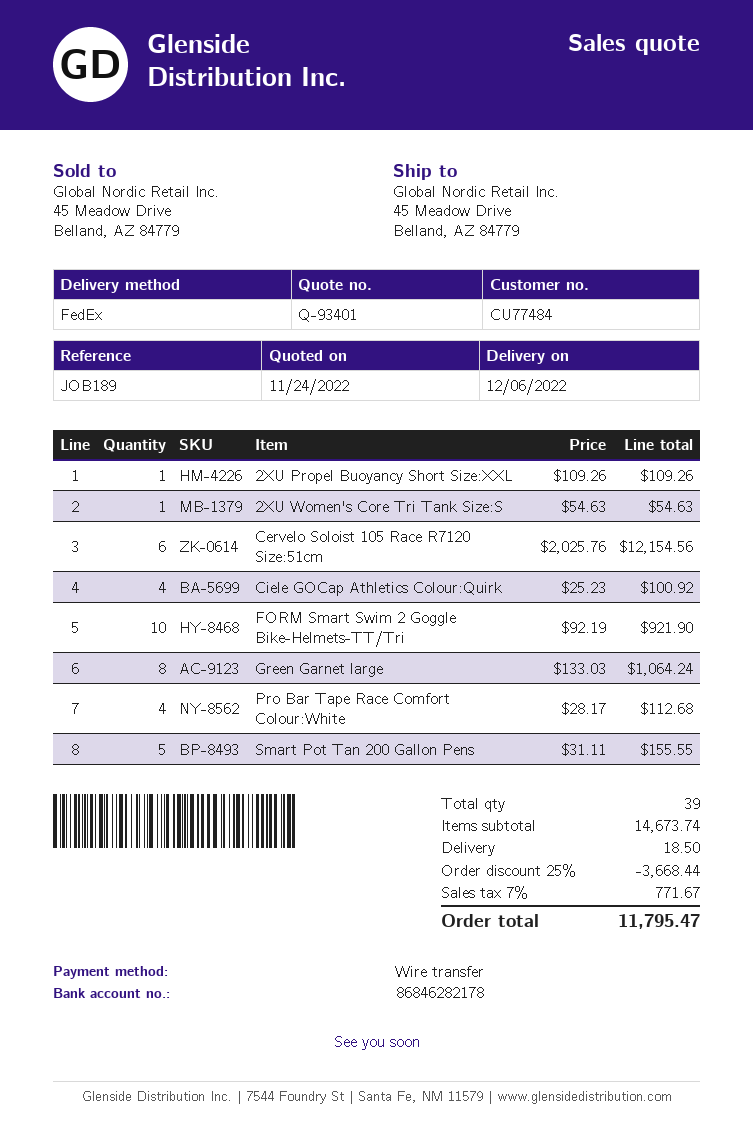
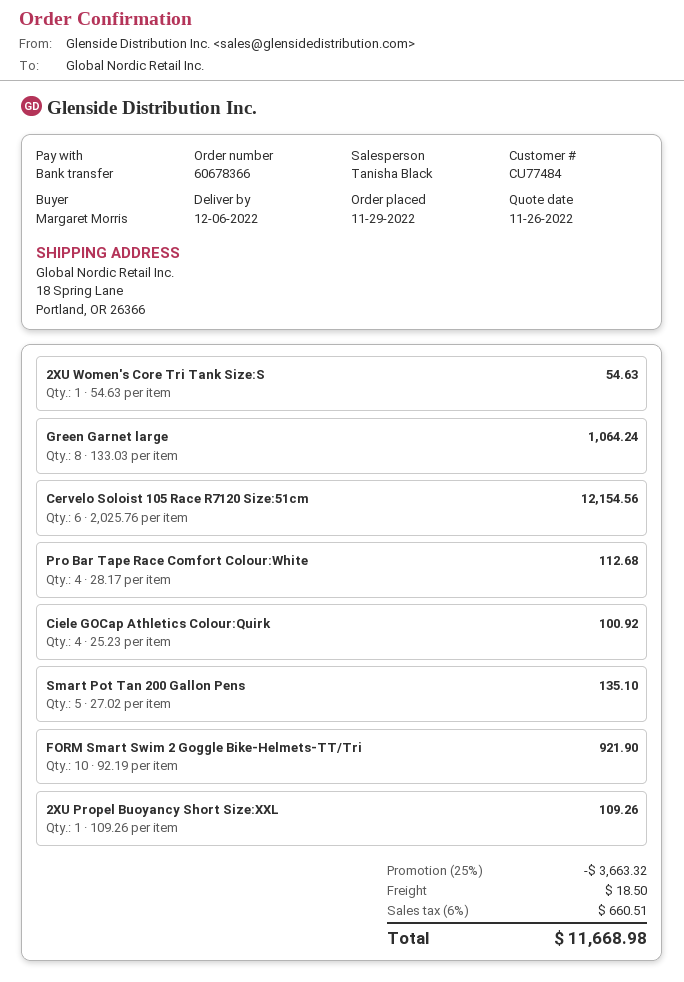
quote date: 2022-11-24 -> 2022-11-26
ship to: 45 Meadow Drive, Belland, AZ 84779 -> 18 Spring Lane, Portland, OR 26366
Smart Pot Tan 200 Gallon Pens: 5 x 31.11 = 155.55 -> 5 x 27.02 = 135.10
discount: 25% = 3668.44 -> 25% = 3663.32
tax: 7% = 771.67 -> 6% = 660.51
total: 11795.47 -> 11668.98

